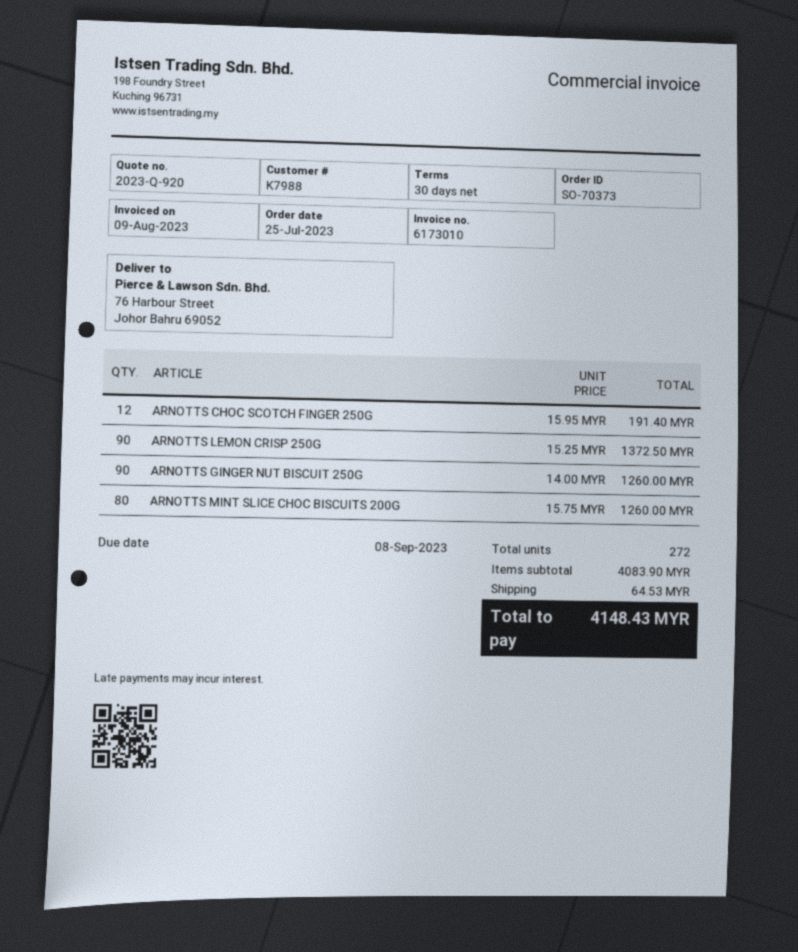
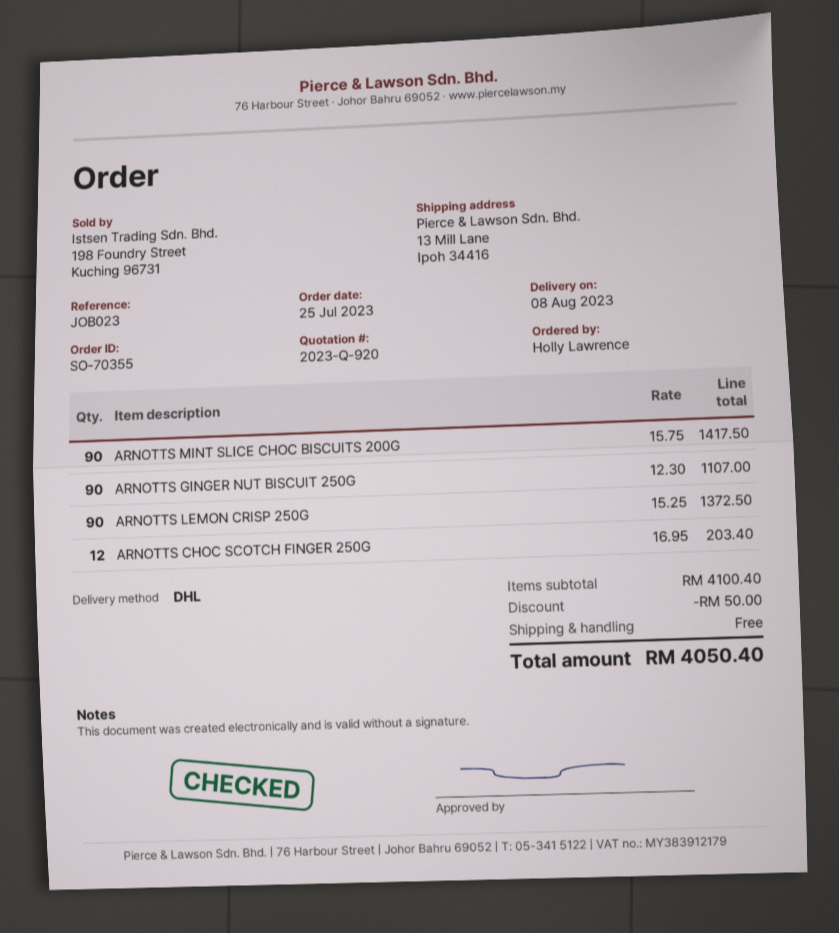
order number: SO-70373 -> SO-70355
ship to: 76 Harbour Street, Johor Bahru 69052 -> 13 Mill Lane, Ipoh 34416
ARNOTTS CHOC SCOTCH FINGER 250G: 12 x 15.95 = 191.40 -> 12 x 16.95 = 203.40
ARNOTTS GINGER NUT BISCUIT 250G: 90 x 14.00 = 1260.00 -> 90 x 12.30 = 1107.00
ARNOTTS MINT SLICE CHOC BISCUITS 200G: 80 x 15.75 = 1260.00 -> 90 x 15.75 = 1417.50
subtotal: 4083.90 -> 4100.40
discount: none -> 50.00
shipping: 64.53 -> 0.00
total: 4148.43 -> 4050.40

